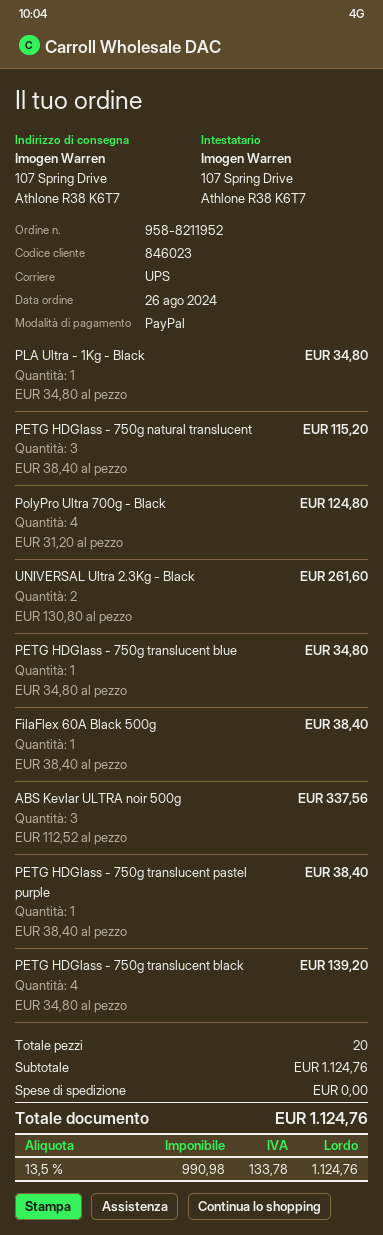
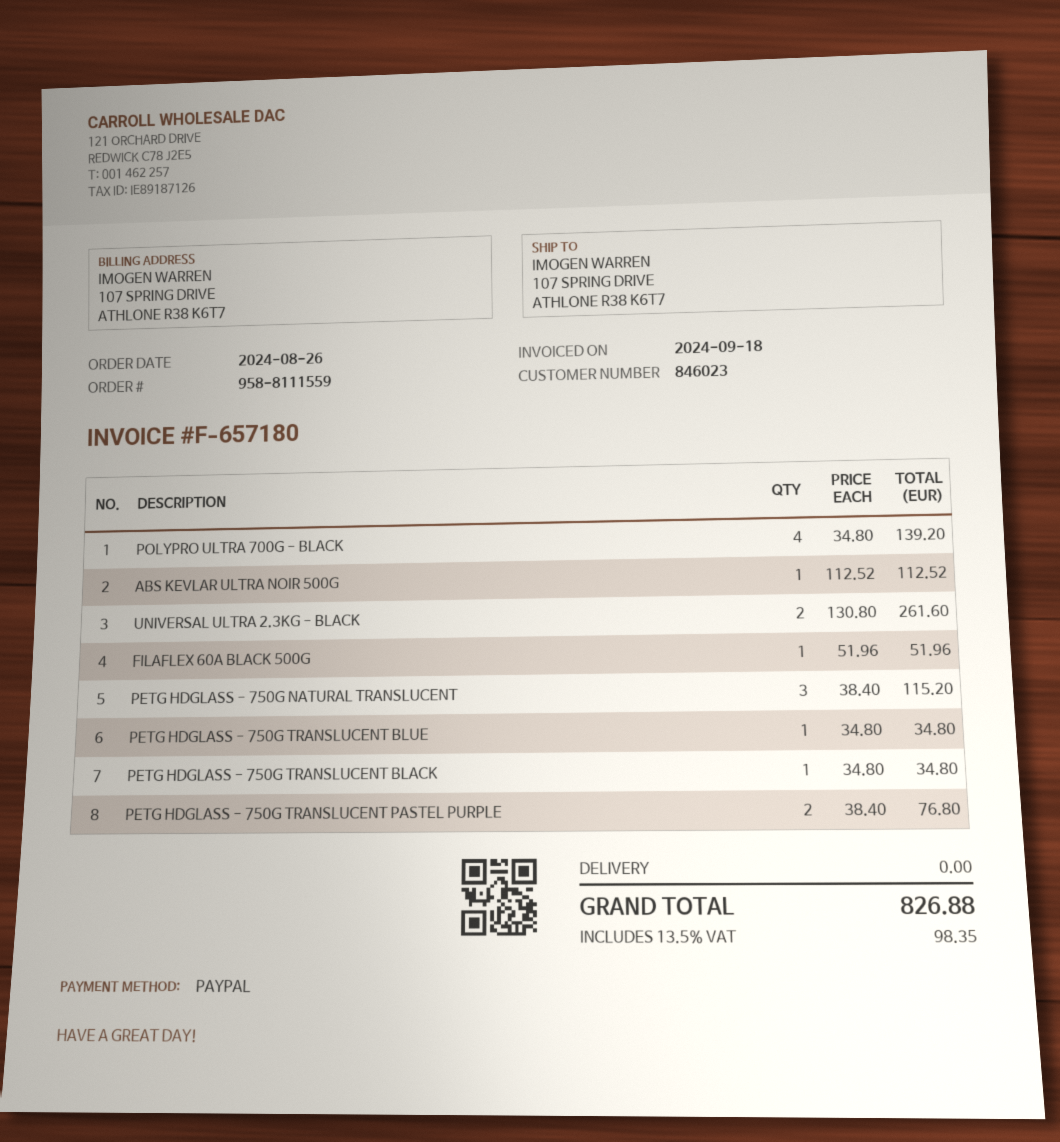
order number: 958-8211952 -> 958-8111559
PLA Ultra - 1Kg - Black: 1 x 34.80 = 34.80 -> none
PolyPro Ultra 700g - Black: 4 x 31.20 = 124.80 -> 4 x 34.80 = 139.20
FilaFlex 60A Black 500g: 1 x 38.40 = 38.40 -> 1 x 51.96 = 51.96
ABS Kevlar ULTRA noir 500g: 3 x 112.52 = 337.56 -> 1 x 112.52 = 112.52
PETG HDGlass - 750g translucent pastel purple: 1 x 38.40 = 38.40 -> 2 x 38.40 = 76.80
PETG HDGlass - 750g translucent black: 4 x 34.80 = 139.20 -> 1 x 34.80 = 34.80
tax: 13.5% = 133.78 -> 13.5% = 98.35
total: 1124.76 -> 826.88

